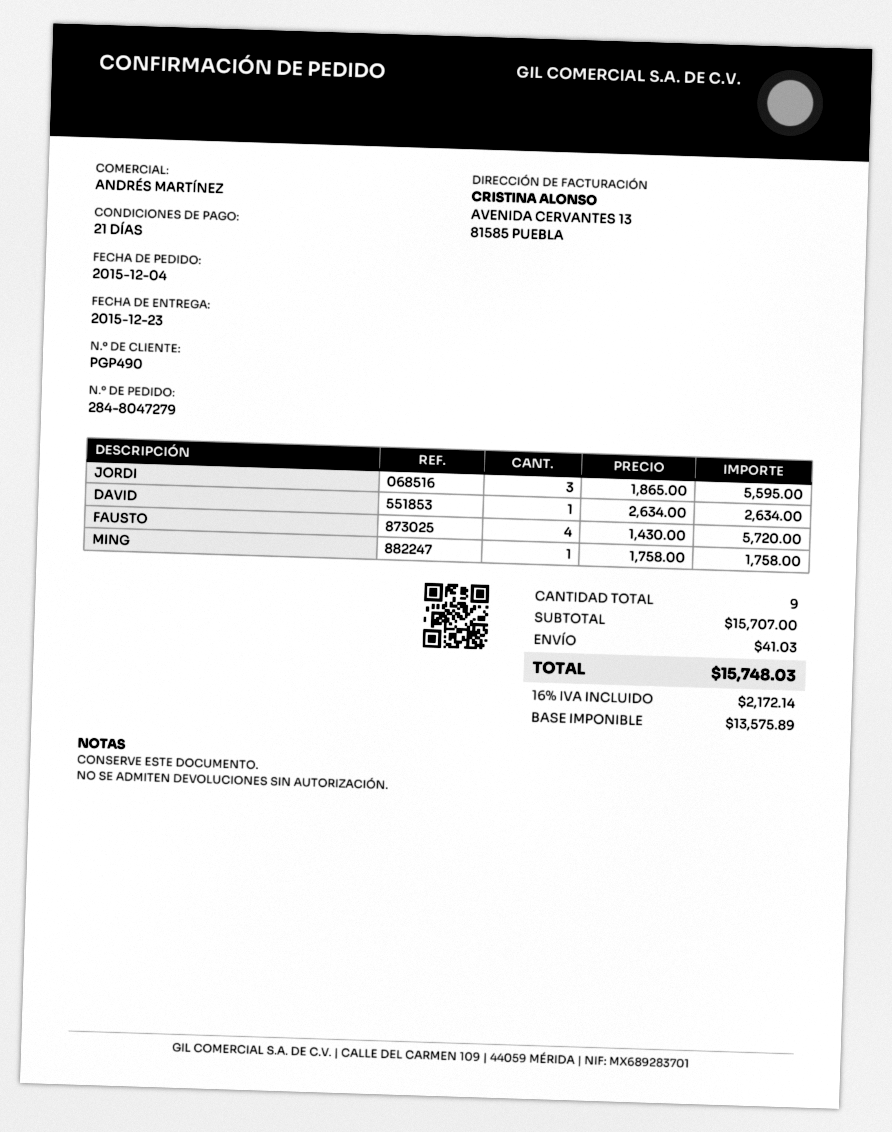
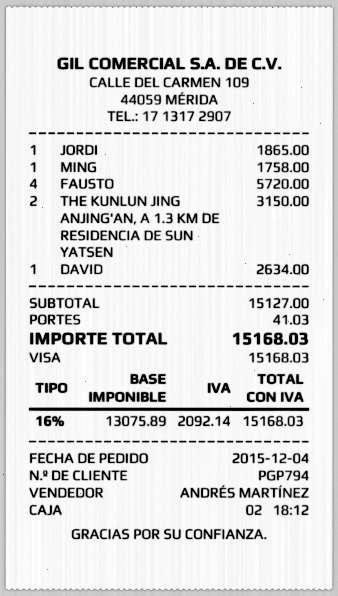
customer number: PGP490 -> PGP794
JORDI: 3 for 5595.00 -> 1 for 1865.00
THE KUNLUN JING ANJING'AN, A 1.3 KM DE RESIDENCIA DE SUN YATSEN: none -> 2 for 3150.00
subtotal: 15707.00 -> 15127.00
net: 13575.89 -> 13075.89
tax: 16% = 2172.14 -> 16% = 2092.14
total: 15748.03 -> 15168.03

